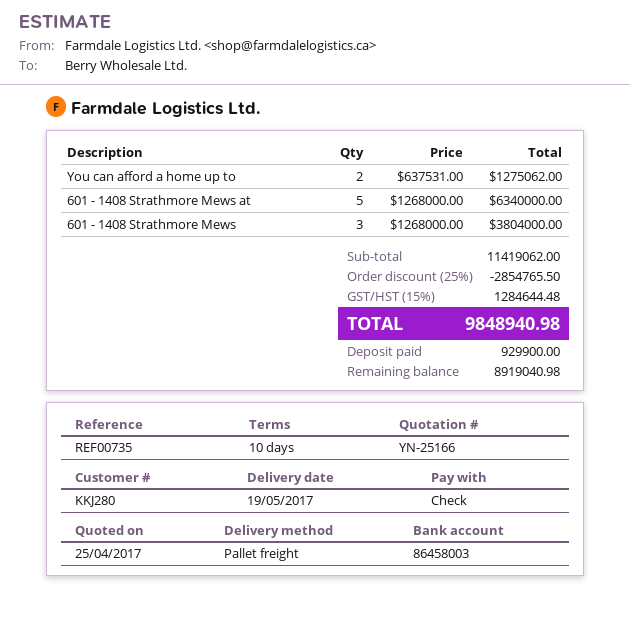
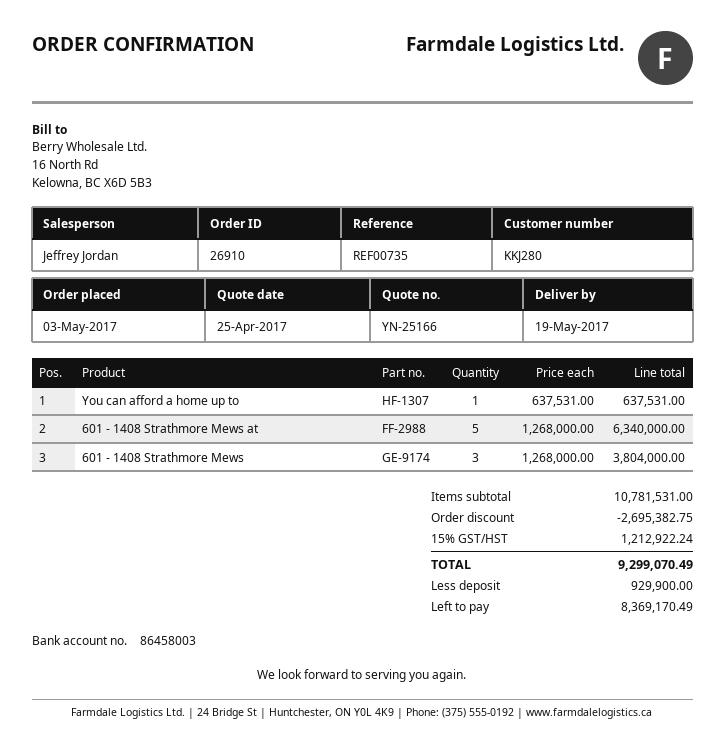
You can afford a home up to: 2 x 637531.00 = 1275062.00 -> 1 x 637531.00 = 637531.00
subtotal: 11419062.00 -> 10781531.00
discount: 2854765.50 -> 2695382.75
tax: 15% = 1284644.48 -> 15% = 1212922.24
total: 9848940.98 -> 9299070.49
balance: 8919040.98 -> 8369170.49

